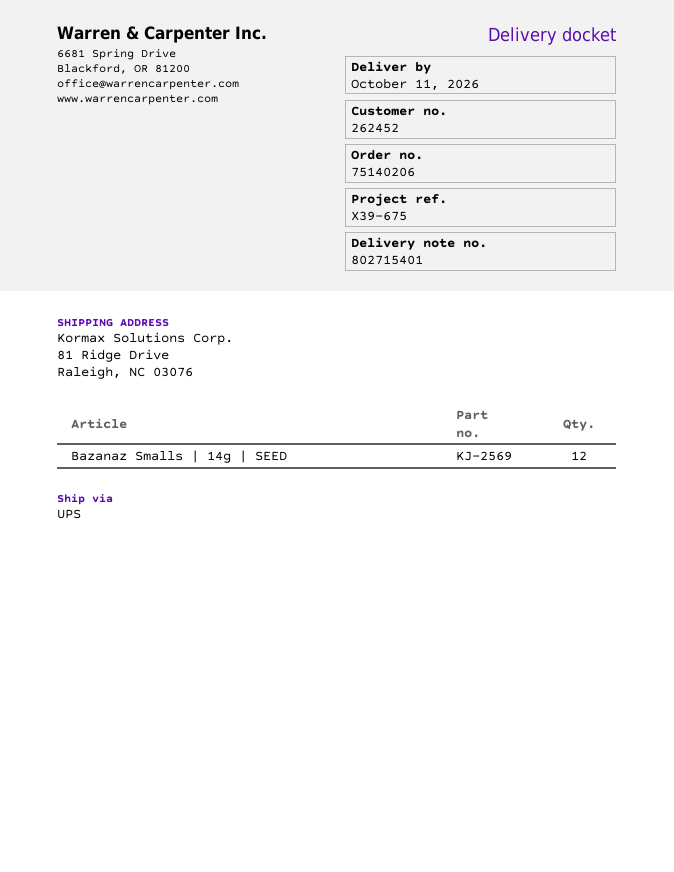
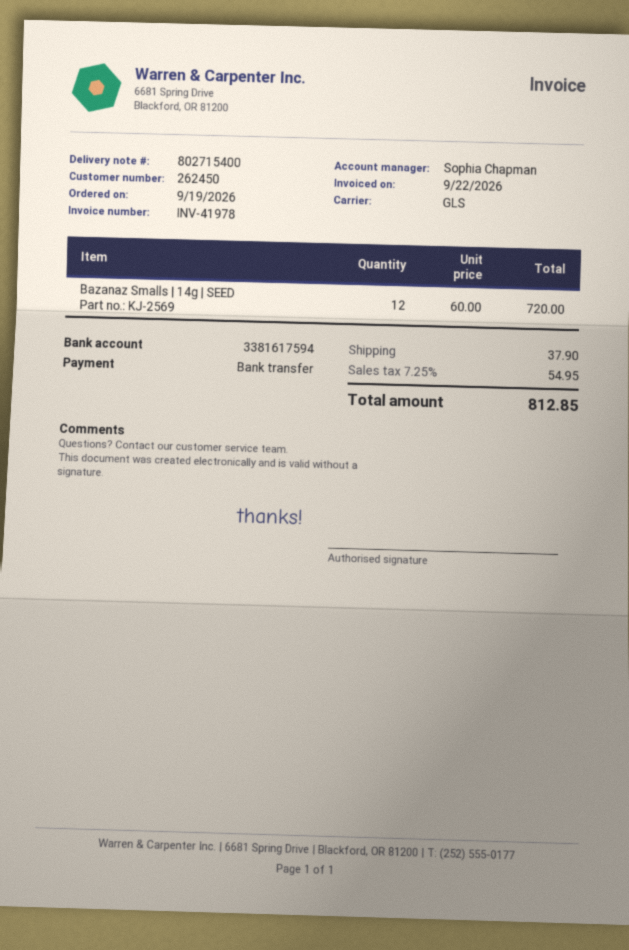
delivery note number: 802715401 -> 802715400
customer number: 262452 -> 262450
shipping method: UPS -> GLS

